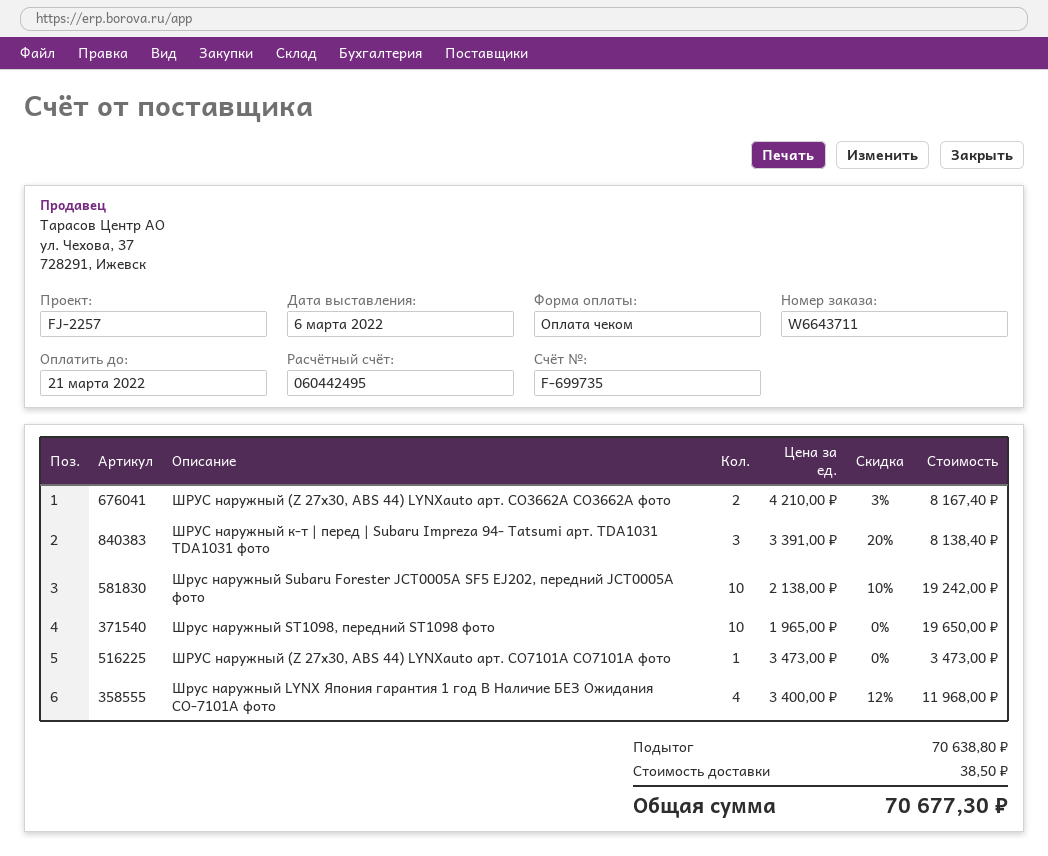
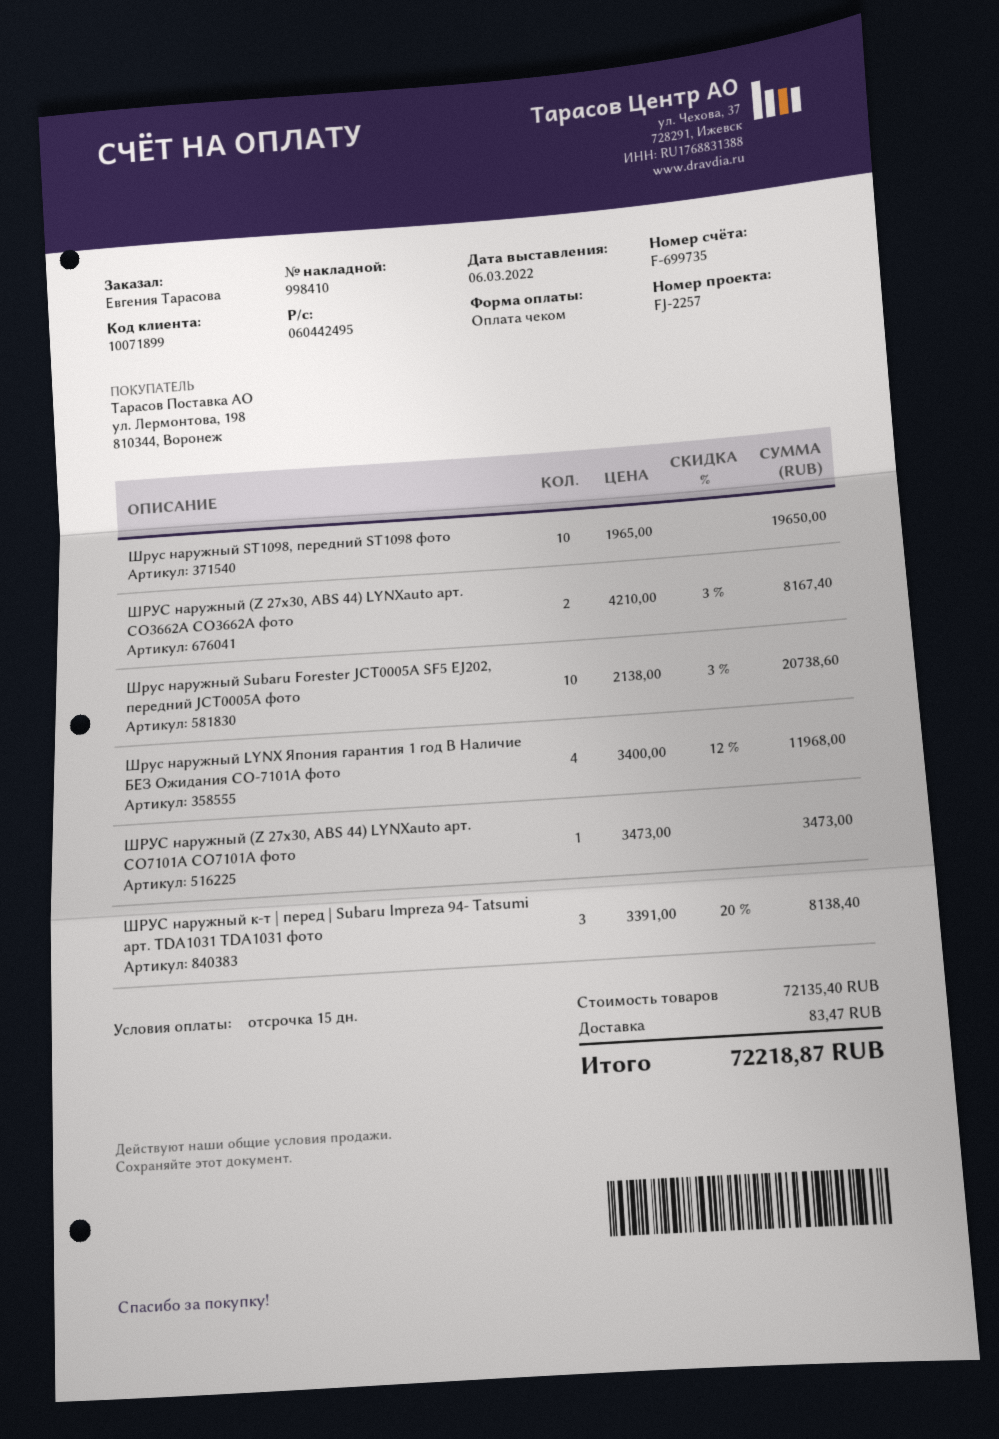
Шрус наружный Subaru Forester JCT0005A SF5 EJ202, передний JCT0005A фото: 10 x 2138.00 - 10% = 19242.00 -> 10 x 2138.00 - 3% = 20738.60
subtotal: 70638.80 -> 72135.40
shipping: 38.50 -> 83.47
total: 70677.30 -> 72218.87

